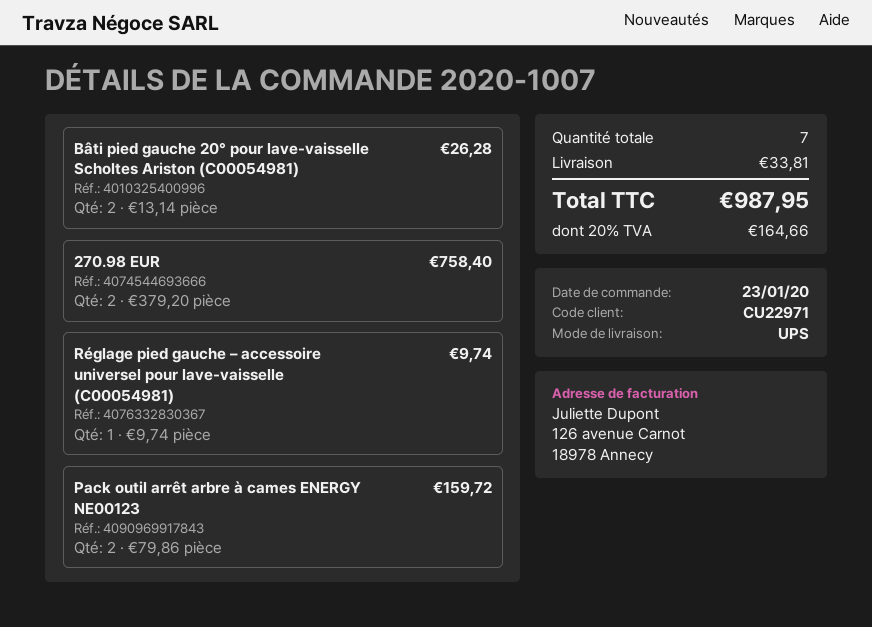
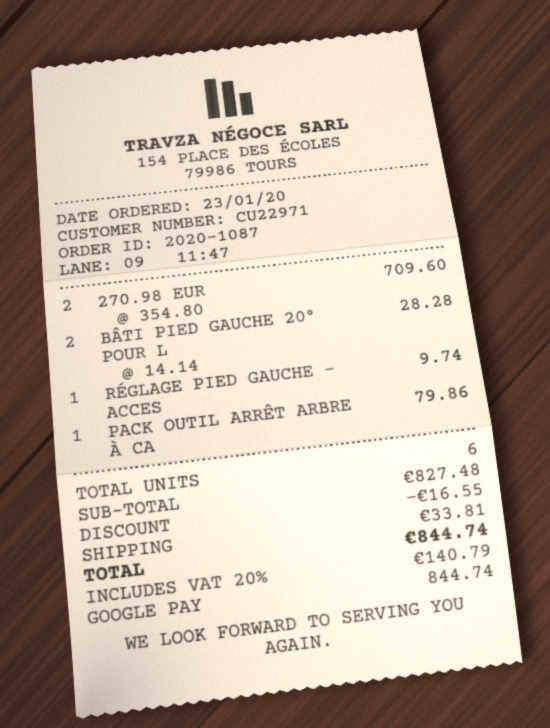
order number: 2020-1007 -> 2020-1087
Bâti pied gauche 20° pour lave‑vaisselle Scholtes Ariston (C00054981): 2 x 13.14 = 26.28 -> 2 x 14.14 = 28.28
270.98 EUR: 2 x 379.20 = 758.40 -> 2 x 354.80 = 709.60
Pack outil arrêt arbre à cames ENERGY NE00123: 2 x 79.86 = 159.72 -> 1 x 79.86 = 79.86
total quantity: 7 -> 6
discount: none -> 16.55
tax: 20% = 164.66 -> 20% = 140.79
total: 987.95 -> 844.74

